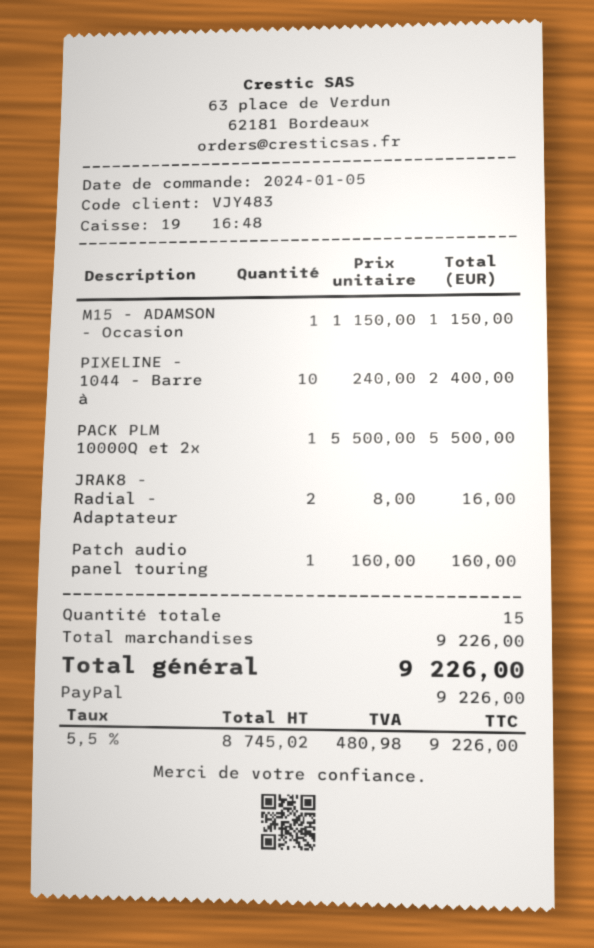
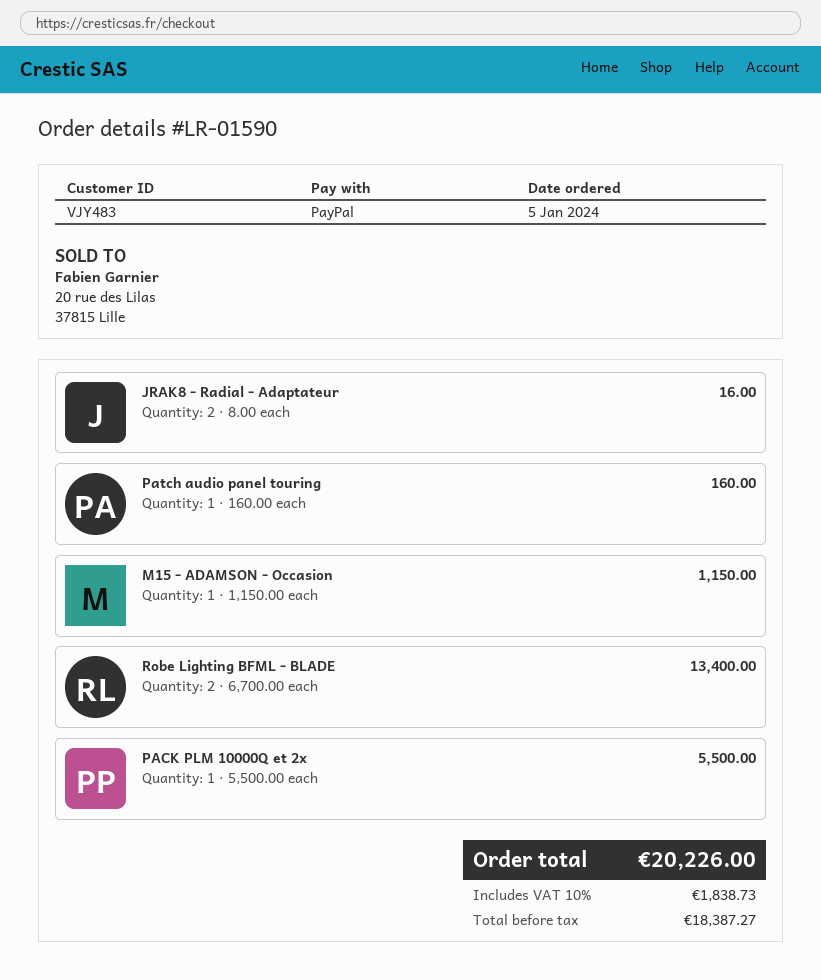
PIXELINE - 1044 - Barre à: 10 x 240.00 = 2400.00 -> none
Robe Lighting BFML - BLADE: none -> 2 x 6700.00 = 13400.00
net: 8745.02 -> 18387.27
tax: 5.5% = 480.98 -> 10% = 1838.73
total: 9226.00 -> 20226.00

